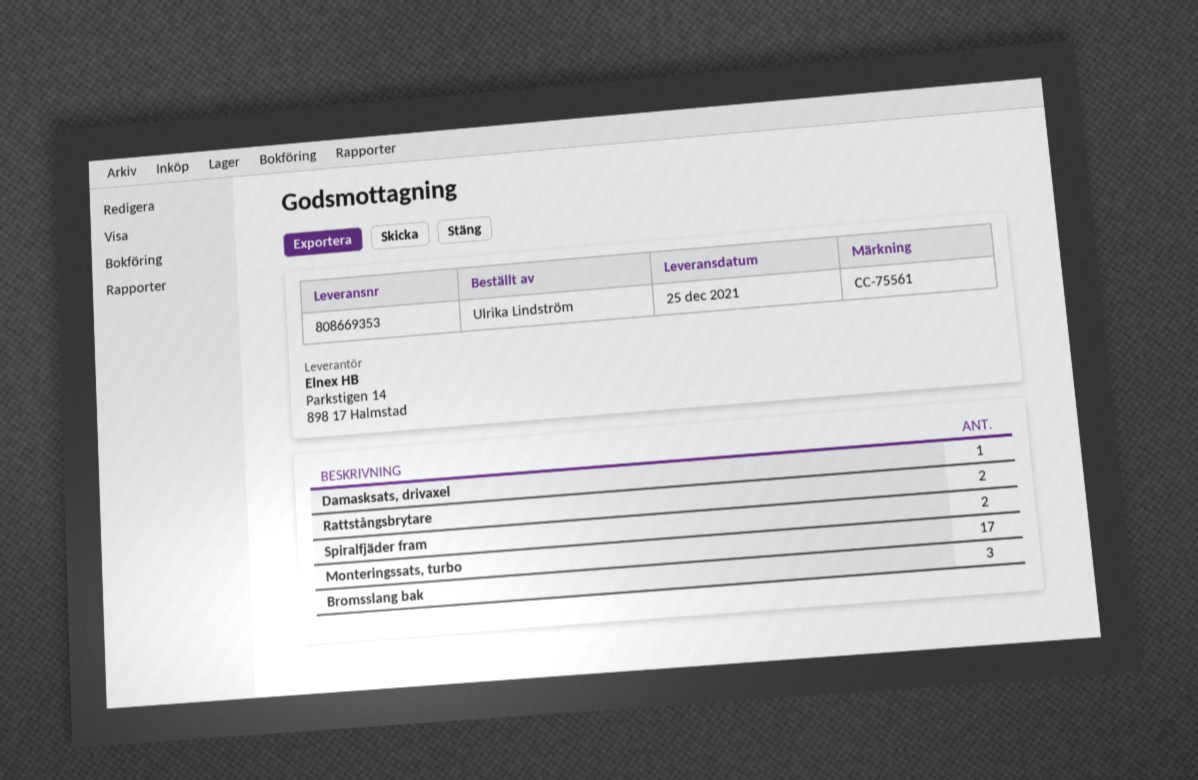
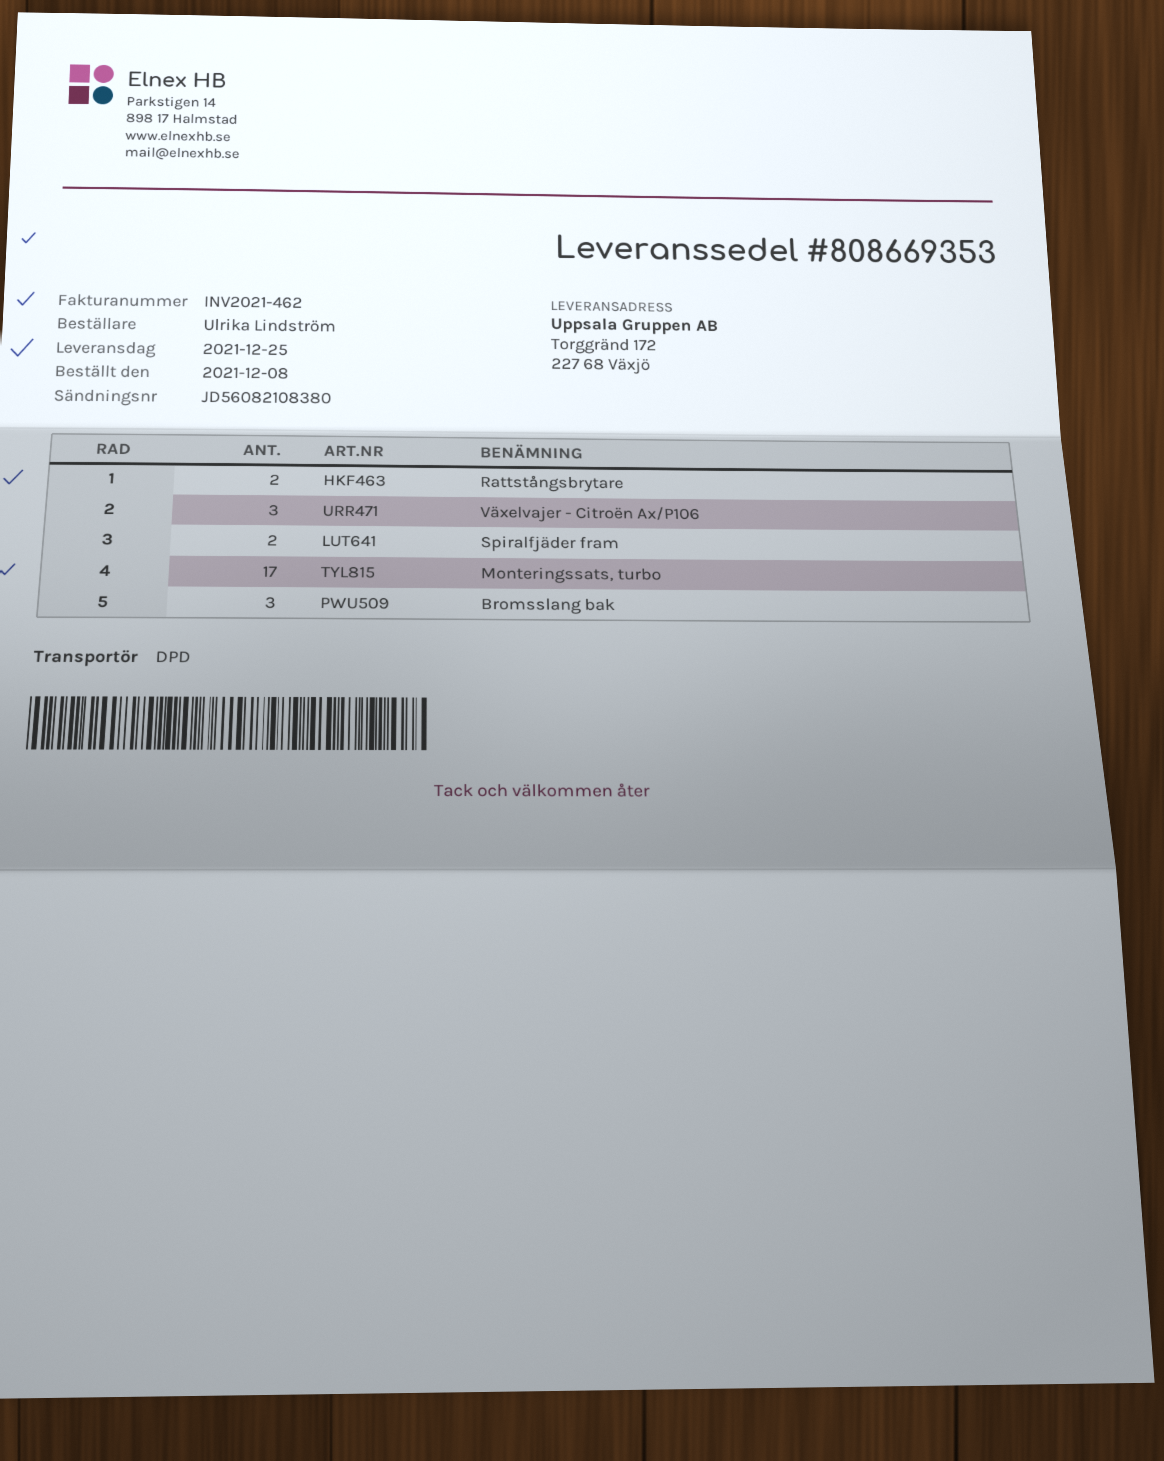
Damasksats, drivaxel: 1 -> none
Växelvajer - Citroën Ax/P106: none -> 3

